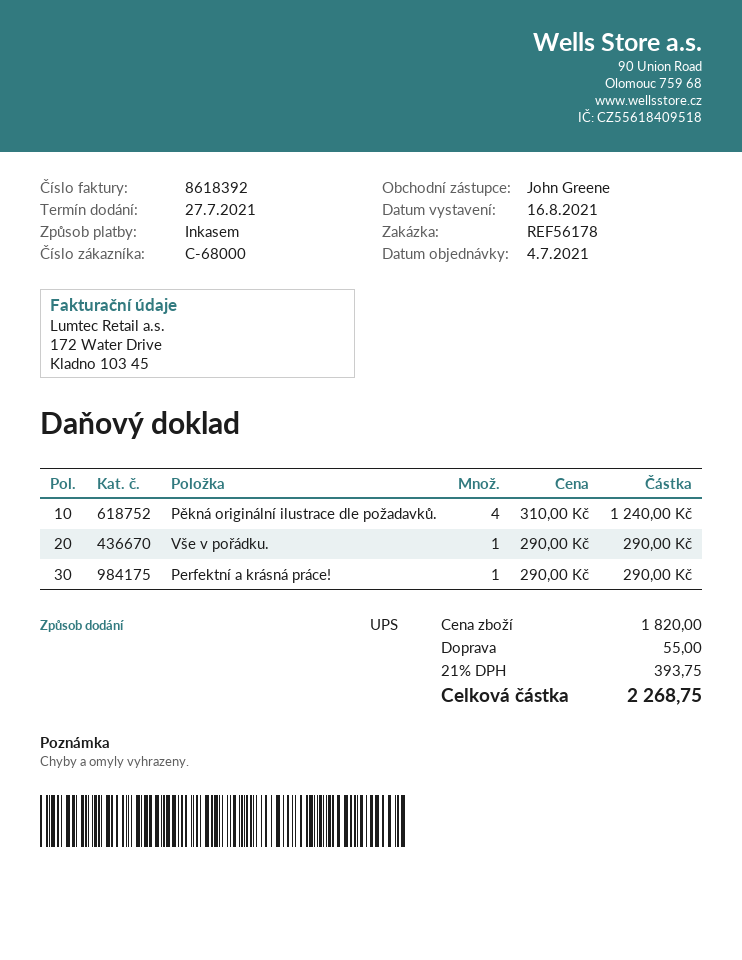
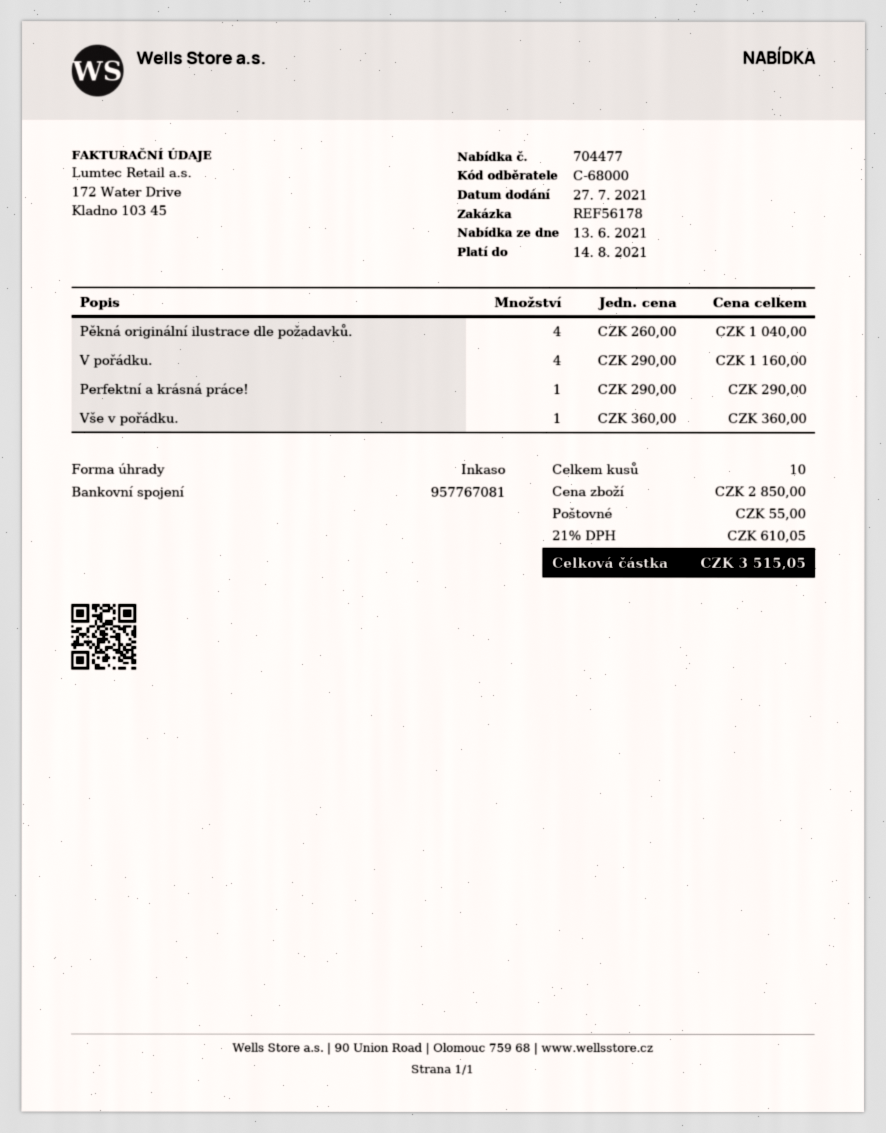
Pěkná originální ilustrace dle požadavků.: 4 x 310.00 = 1240.00 -> 4 x 260.00 = 1040.00
Vše v pořádku.: 1 x 290.00 = 290.00 -> 1 x 360.00 = 360.00
V pořádku.: none -> 4 x 290.00 = 1160.00
subtotal: 1820.00 -> 2850.00
tax: 21% = 393.75 -> 21% = 610.05
total: 2268.75 -> 3515.05

